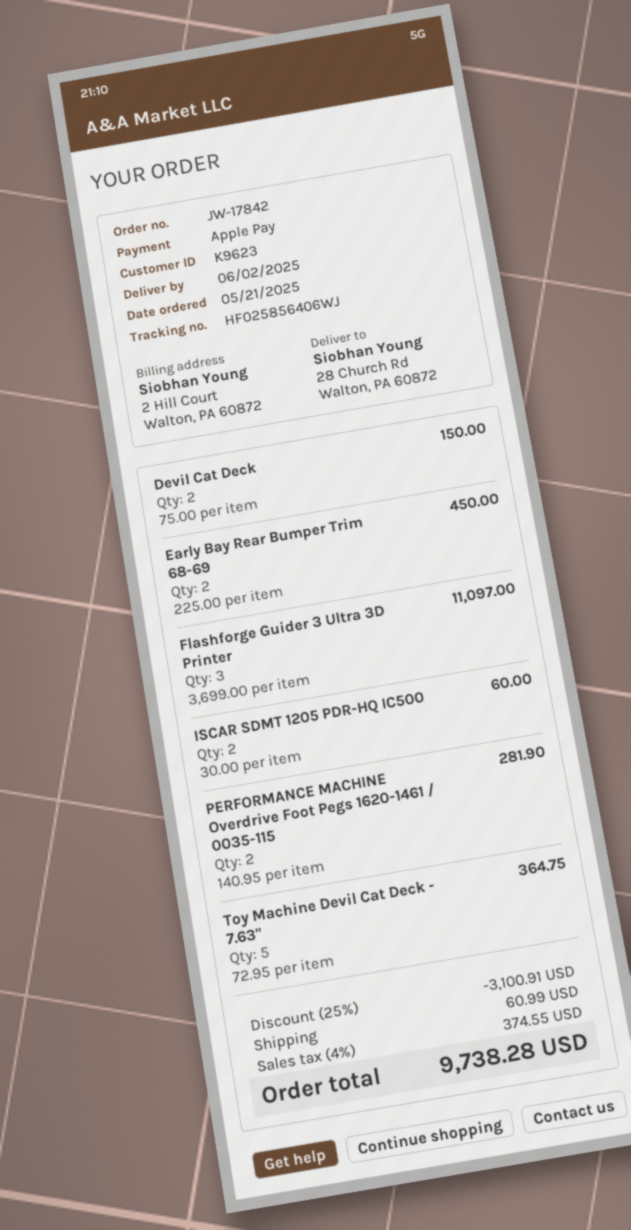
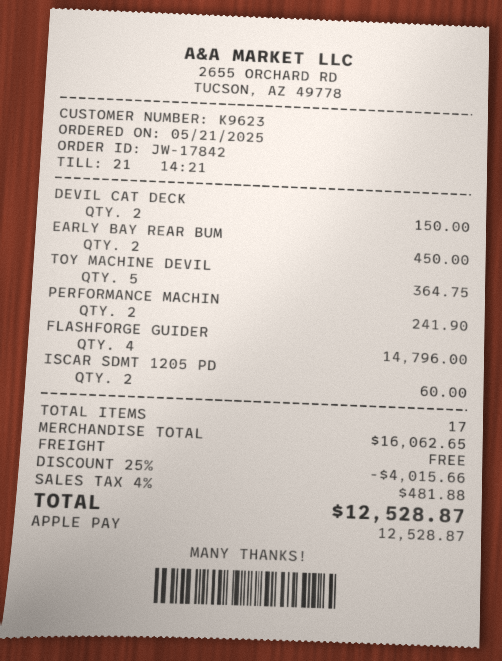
Flashforge Guider 3 Ultra 3D Printer: 3 for 11097.00 -> 4 for 14796.00
PERFORMANCE MACHINE Overdrive Foot Pegs 1620-1461 / 0035-115: 2 for 281.90 -> 2 for 241.90
discount: 25% = 3100.91 -> 25% = 4015.66
shipping: 60.99 -> 0.00
tax: 4% = 374.55 -> 4% = 481.88
total: 9738.28 -> 12528.87

